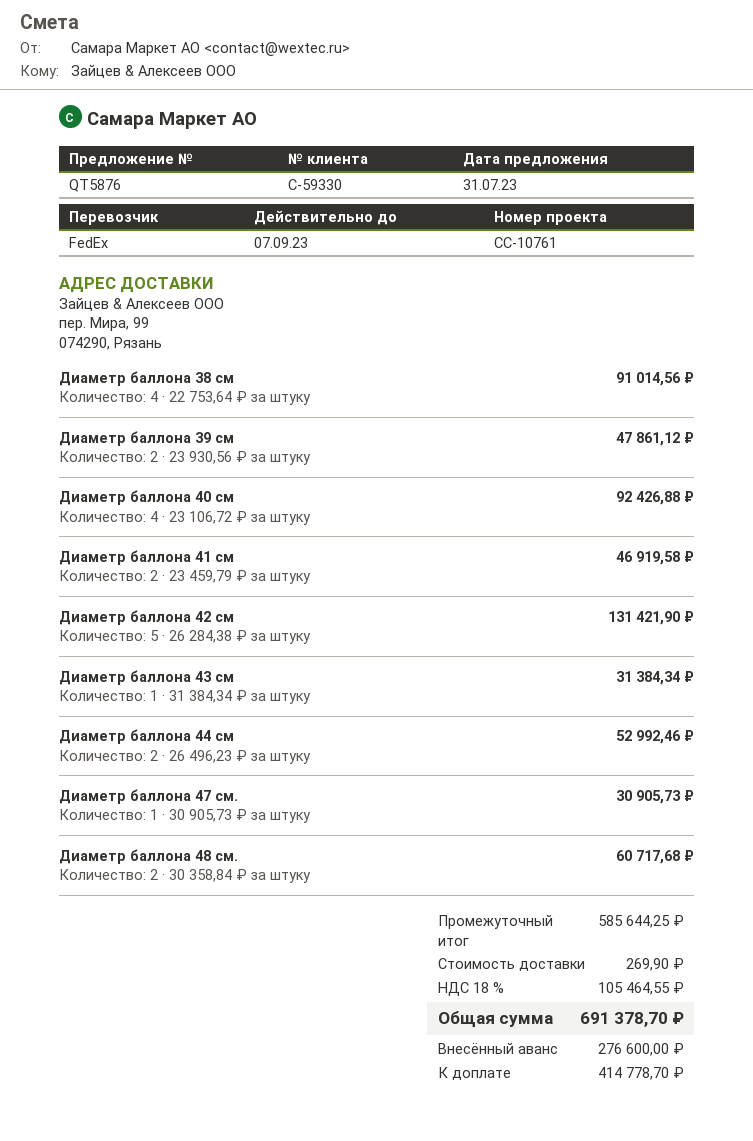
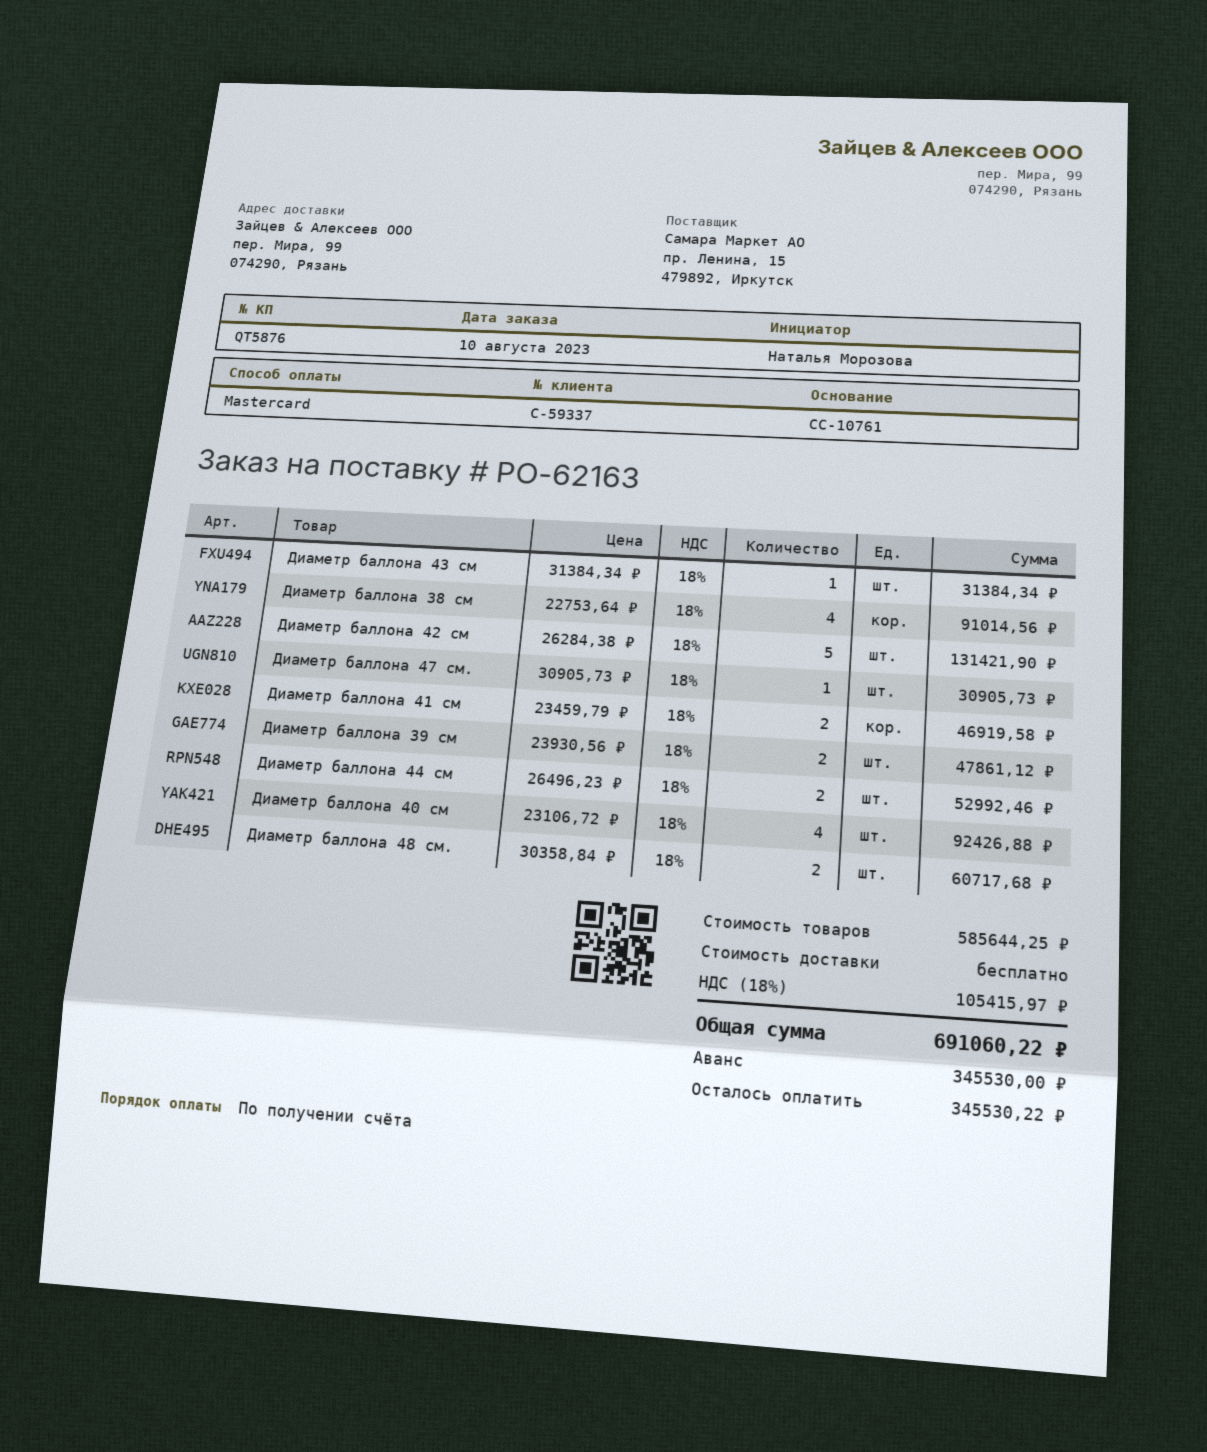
customer number: C-59330 -> C-59337
shipping: 269.90 -> 0.00
tax: 18% = 105464.55 -> 18% = 105415.97
total: 691378.70 -> 691060.22
deposit: 276600.00 -> 345530.00
balance: 414778.70 -> 345530.22

